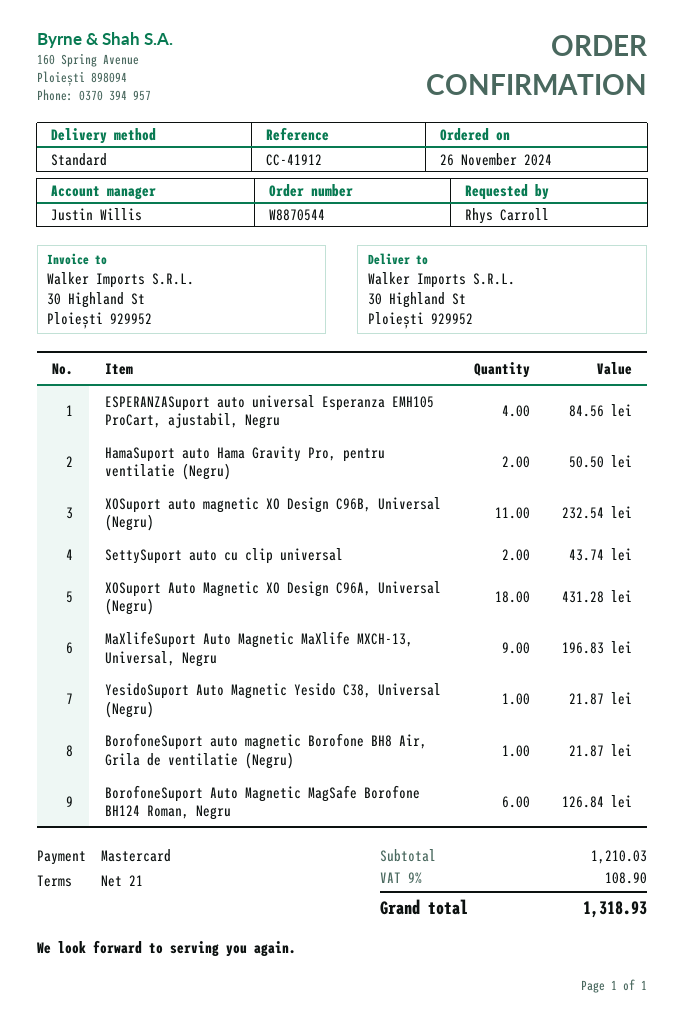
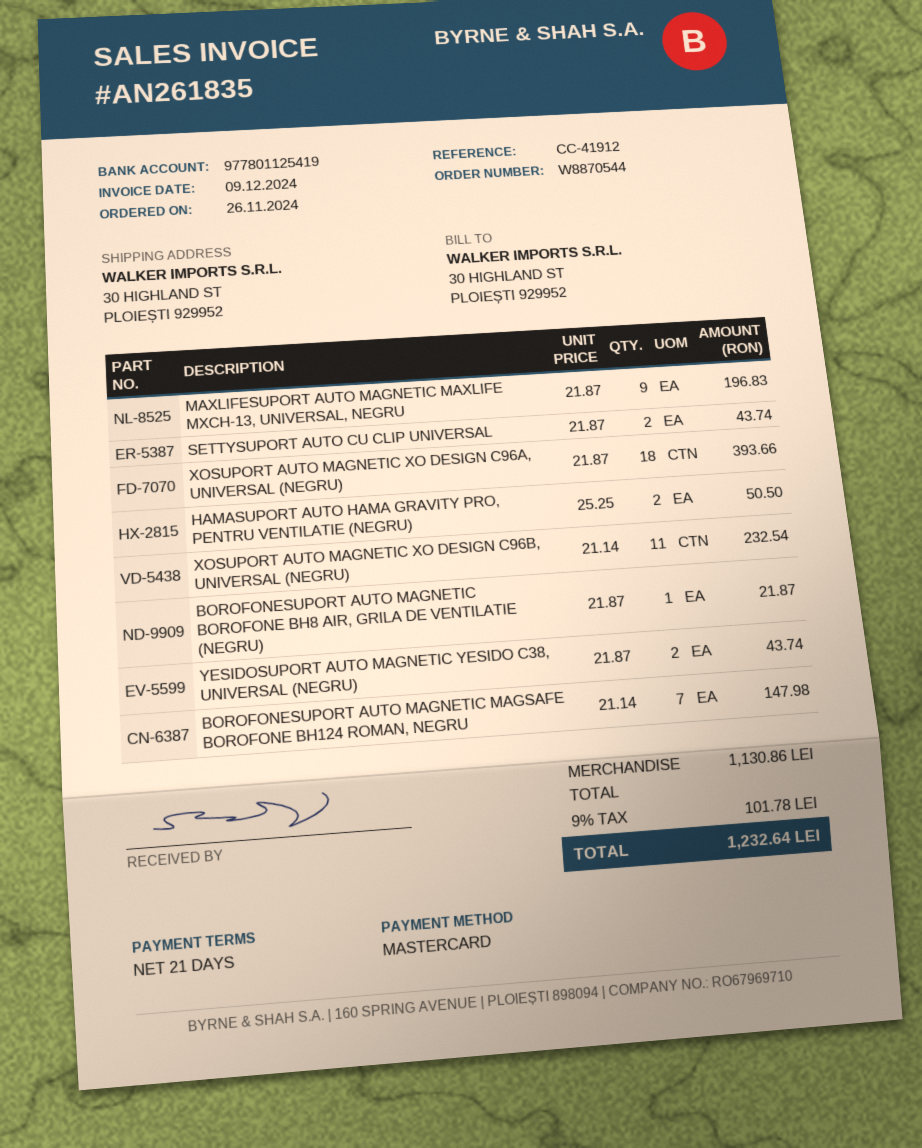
ESPERANZASuport auto universal Esperanza EMH105 ProCart, ajustabil, Negru: 4 for 84.56 -> none
XOSuport Auto Magnetic XO Design C96A, Universal (Negru): 18 for 431.28 -> 18 for 393.66
YesidoSuport Auto Magnetic Yesido C38, Universal (Negru): 1 for 21.87 -> 2 for 43.74
BorofoneSuport Auto Magnetic MagSafe Borofone BH124 Roman, Negru: 6 for 126.84 -> 7 for 147.98
subtotal: 1210.03 -> 1130.86
tax: 9% = 108.90 -> 9% = 101.78
total: 1318.93 -> 1232.64

